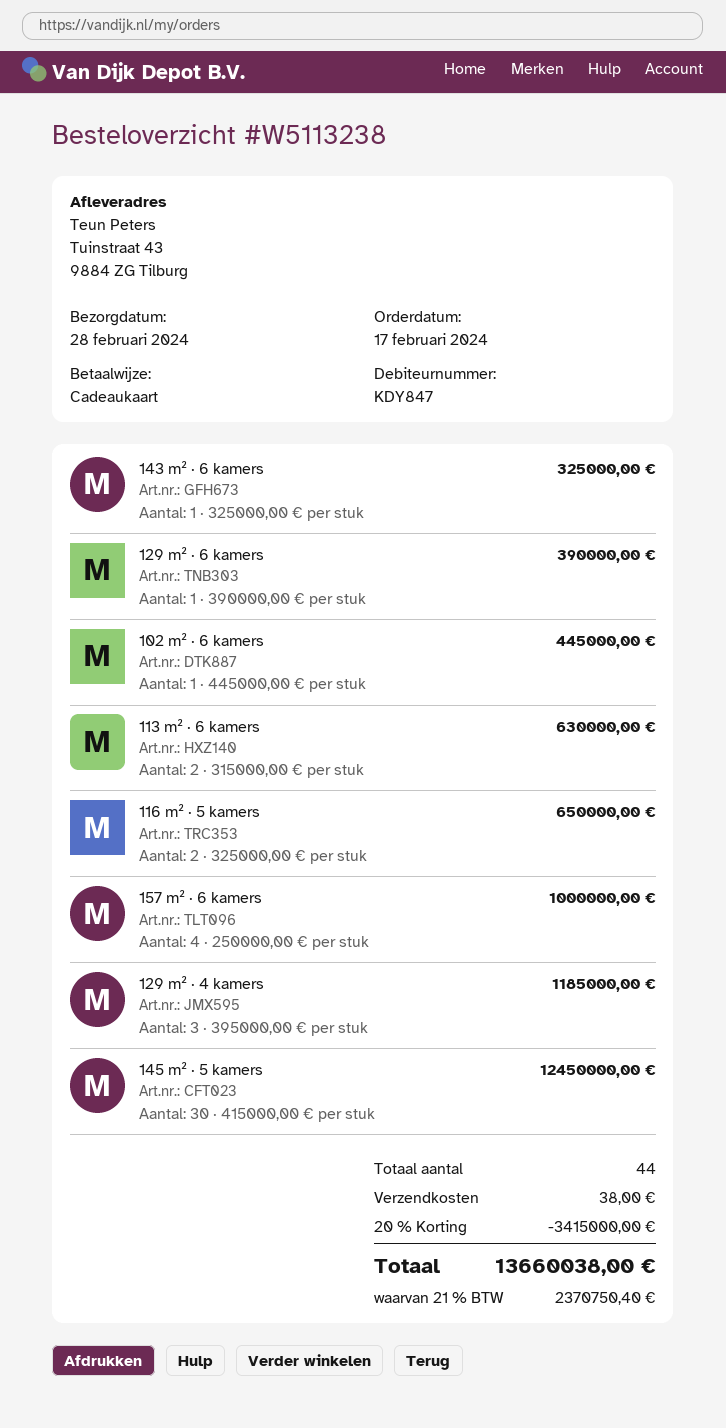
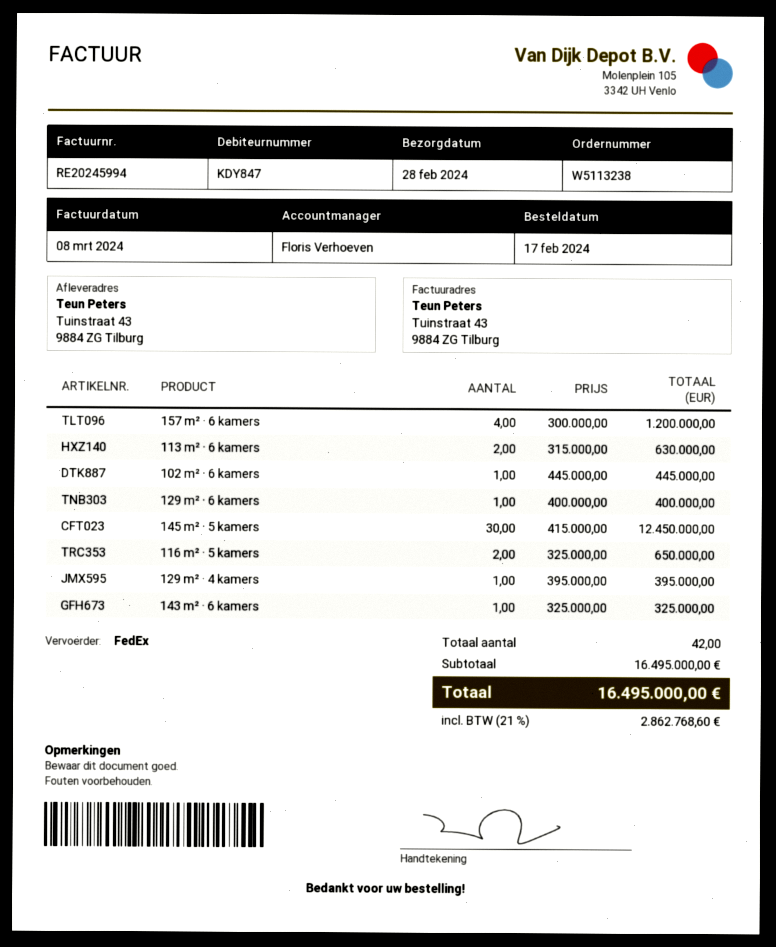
129 m² · 6 kamers: 1 x 390000.00 = 390000.00 -> 1 x 400000.00 = 400000.00
157 m² · 6 kamers: 4 x 250000.00 = 1000000.00 -> 4 x 300000.00 = 1200000.00
129 m² · 4 kamers: 3 x 395000.00 = 1185000.00 -> 1 x 395000.00 = 395000.00
total quantity: 44 -> 42
discount: 20% = 3415000.00 -> none
shipping: 38.00 -> none
tax: 21% = 2370750.40 -> 21% = 2862768.60
total: 13660038.00 -> 16495000.00

